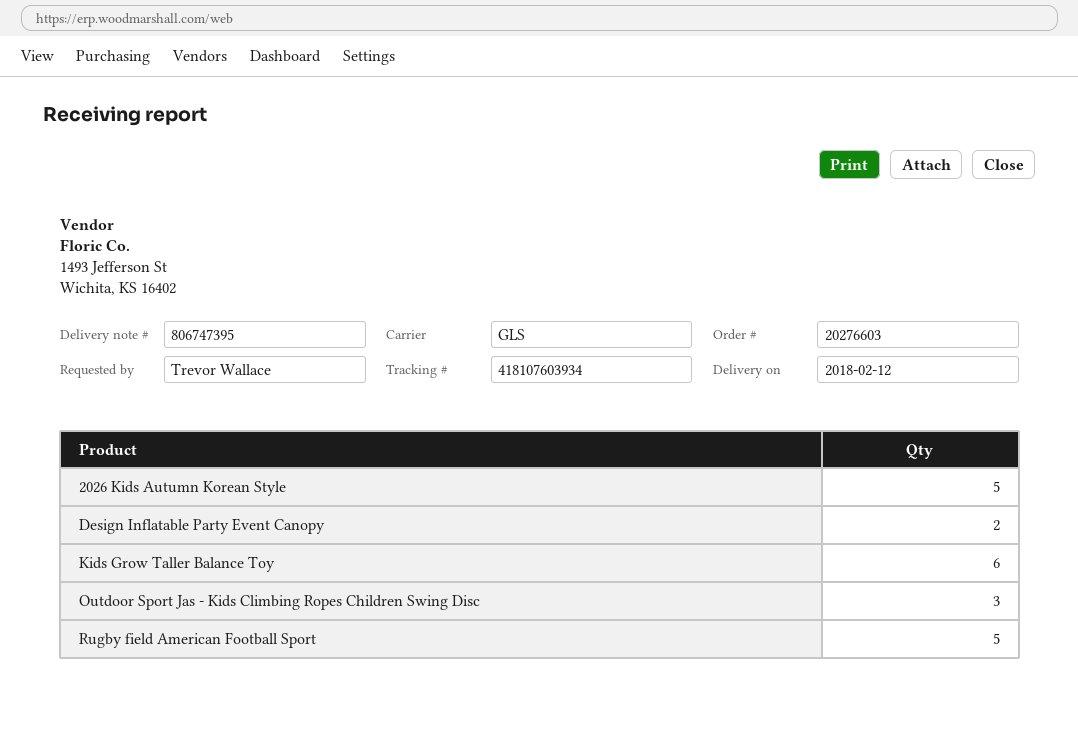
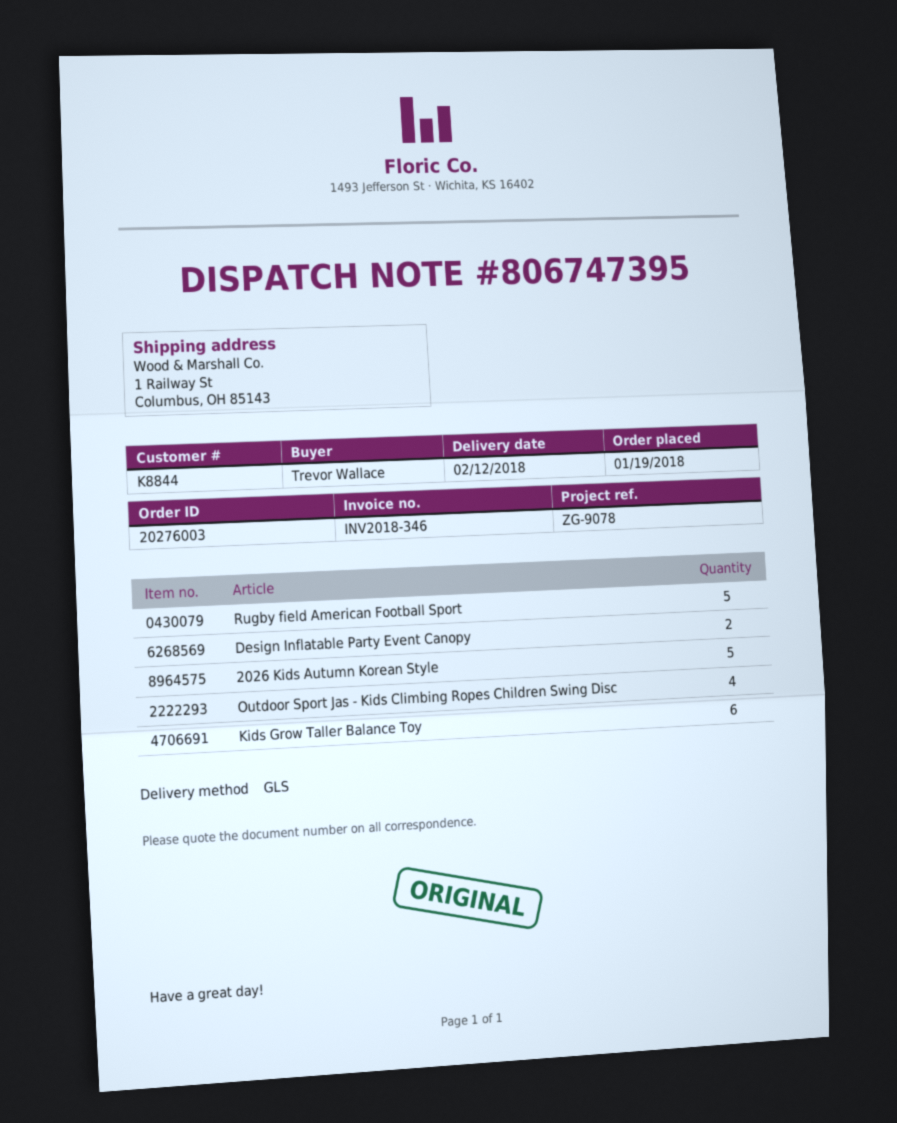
order number: 20276603 -> 20276003
Outdoor Sport Jas - Kids Climbing Ropes Children Swing Disc: 3 -> 4

